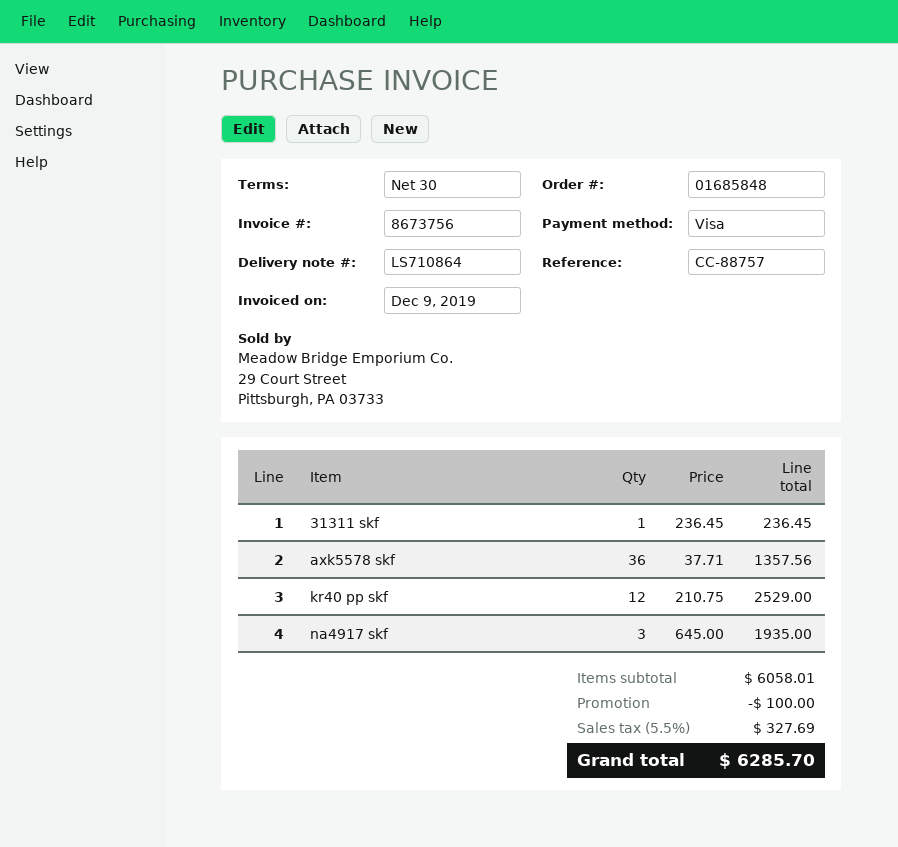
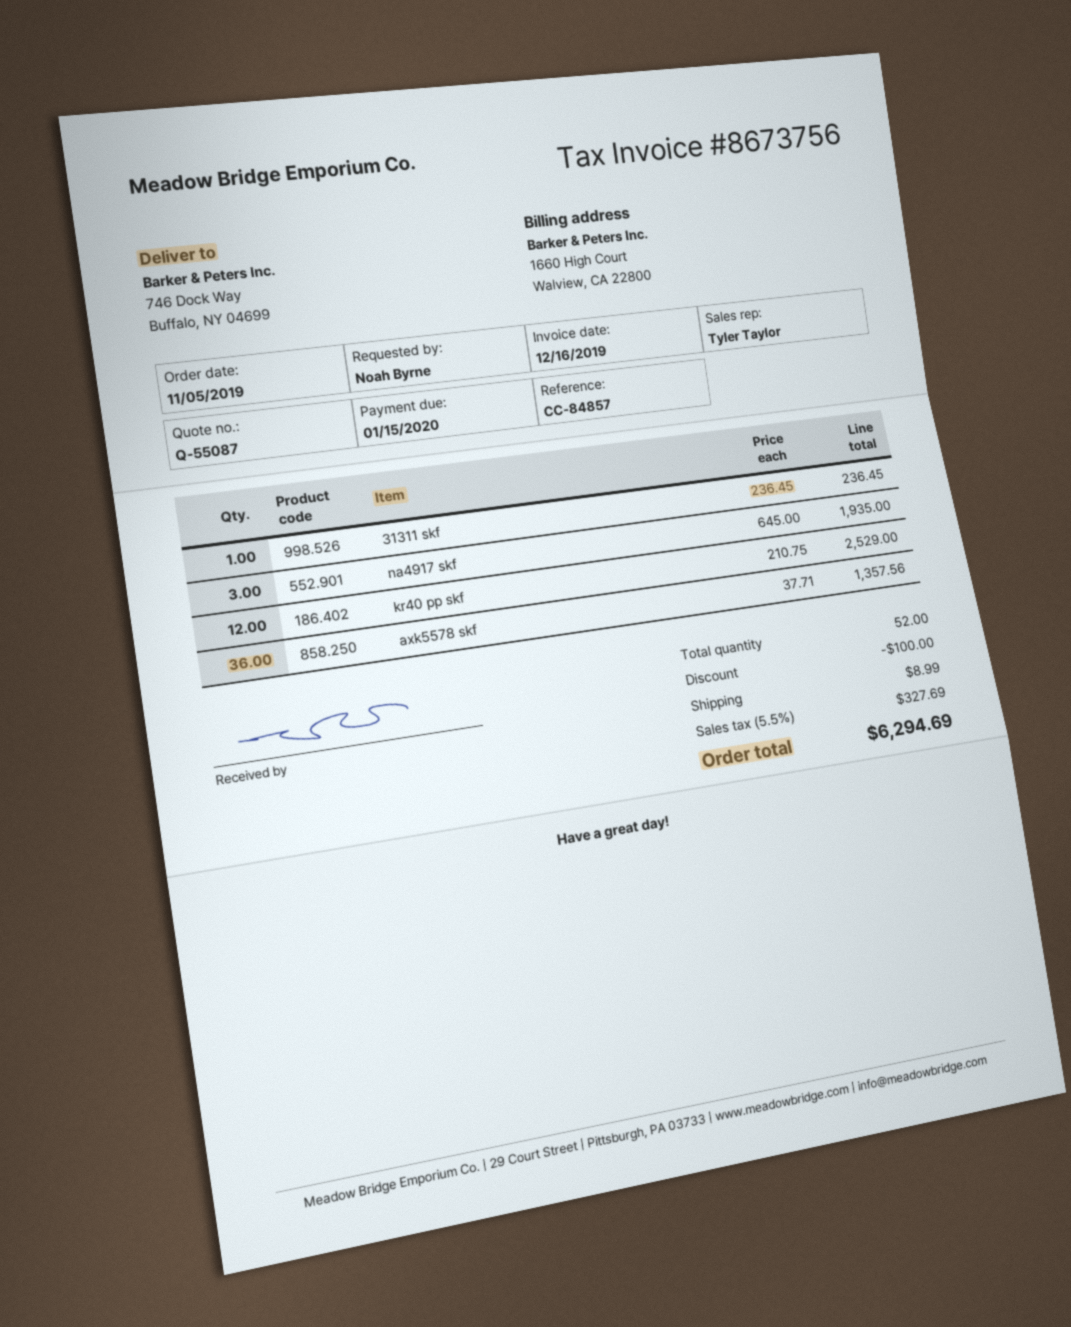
invoice date: 2019-12-09 -> 2019-12-16
reference: CC-88757 -> CC-84857
shipping: none -> 8.99
total: 6285.70 -> 6294.69

